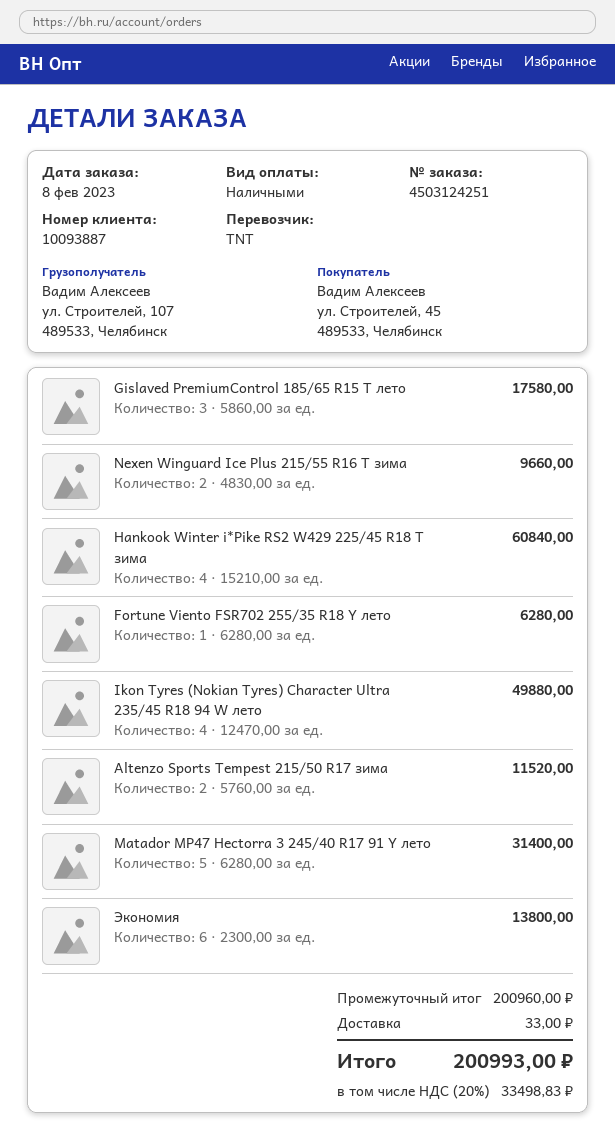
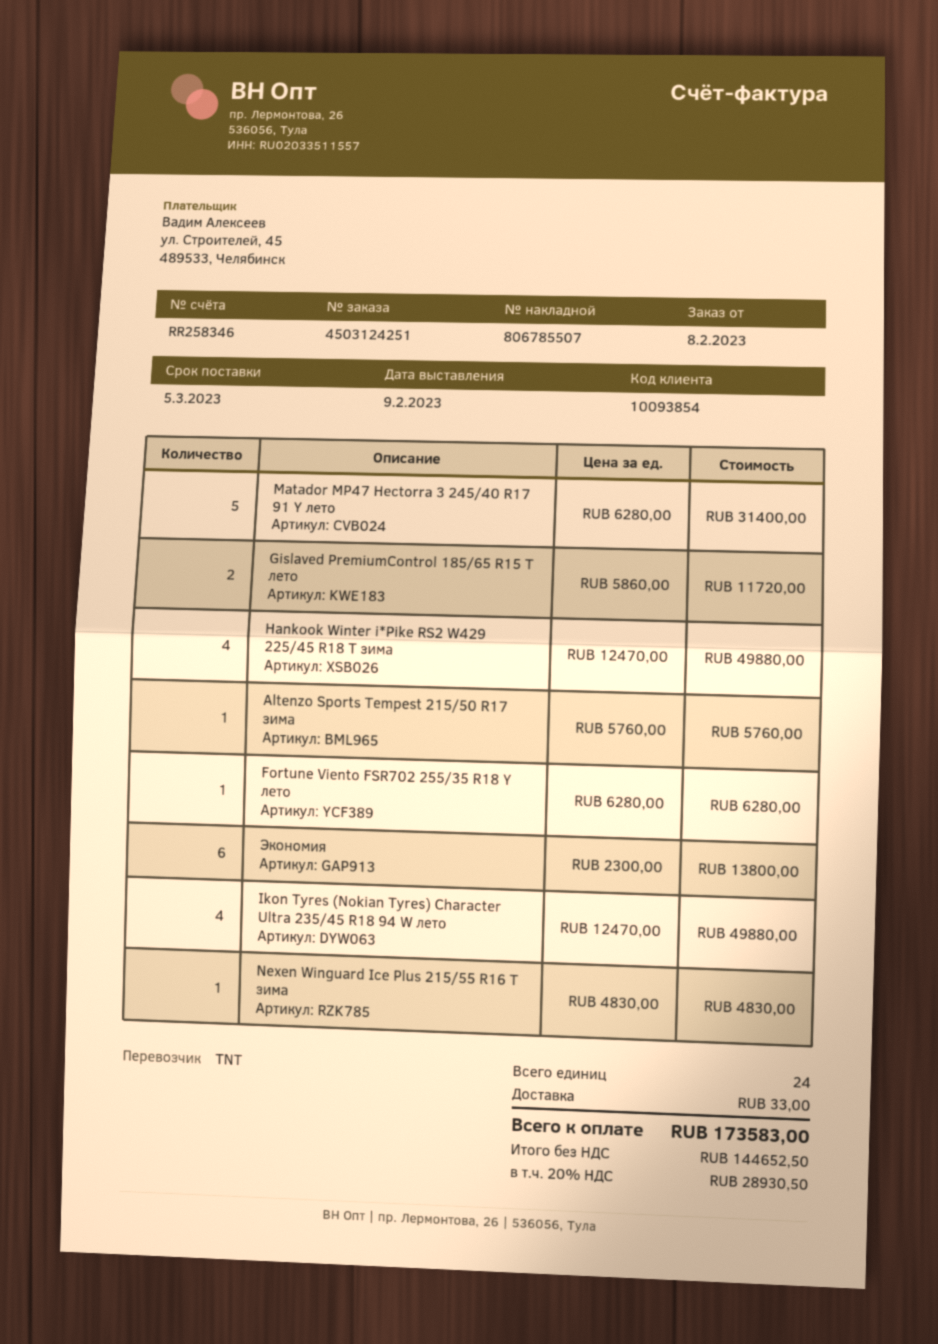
customer number: 10093887 -> 10093854
Gislaved PremiumControl 185/65 R15 T лето: 3 x 5860.00 = 17580.00 -> 2 x 5860.00 = 11720.00
Nexen Winguard Ice Plus 215/55 R16 T зима: 2 x 4830.00 = 9660.00 -> 1 x 4830.00 = 4830.00
Hankook Winter i*Pike RS2 W429 225/45 R18 T зима: 4 x 15210.00 = 60840.00 -> 4 x 12470.00 = 49880.00
Altenzo Sports Tempest 215/50 R17 зима: 2 x 5760.00 = 11520.00 -> 1 x 5760.00 = 5760.00
tax: 20% = 33498.83 -> 20% = 28930.50
total: 200993.00 -> 173583.00

